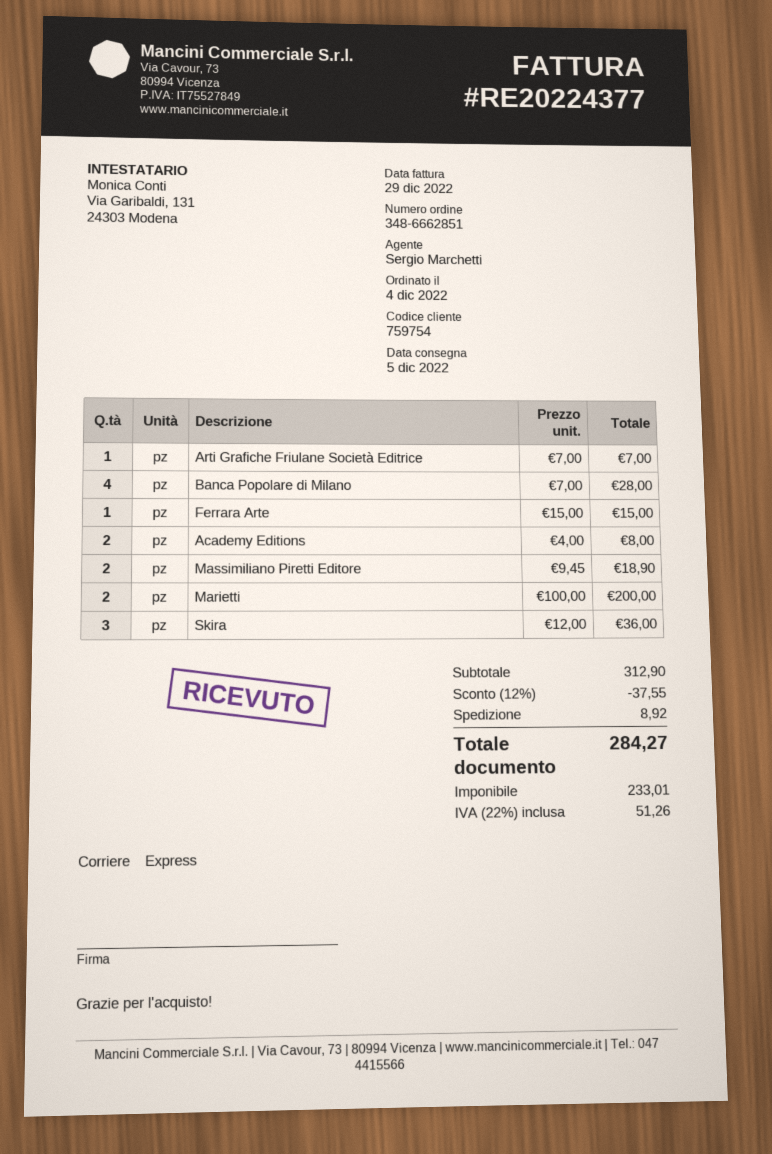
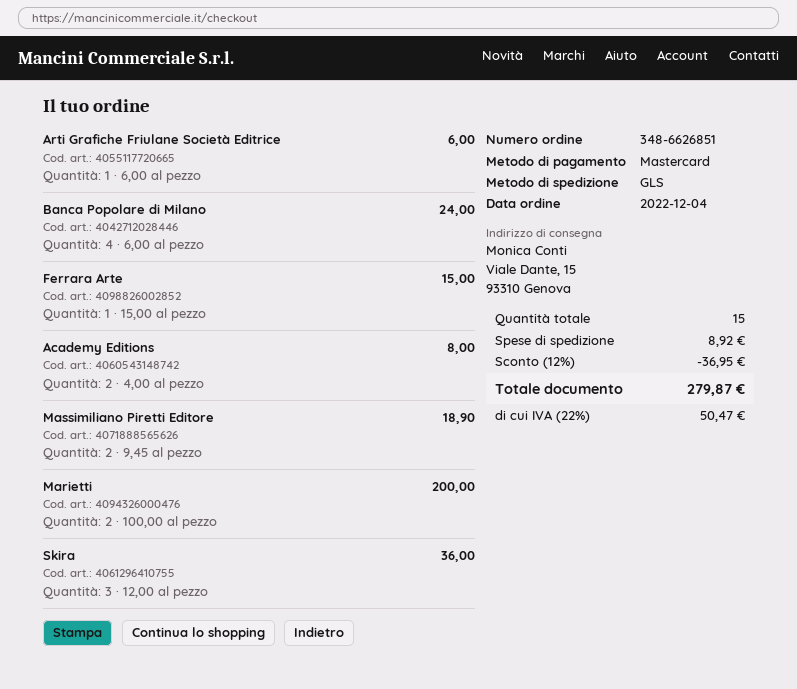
order number: 348-6662851 -> 348-6626851
shipping method: express -> GLS
Arti Grafiche Friulane Società Editrice: 1 x 7.00 = 7.00 -> 1 x 6.00 = 6.00
Banca Popolare di Milano: 4 x 7.00 = 28.00 -> 4 x 6.00 = 24.00
discount: 12% = 37.55 -> 12% = 36.95
tax: 22% = 51.26 -> 22% = 50.47
total: 284.27 -> 279.87

